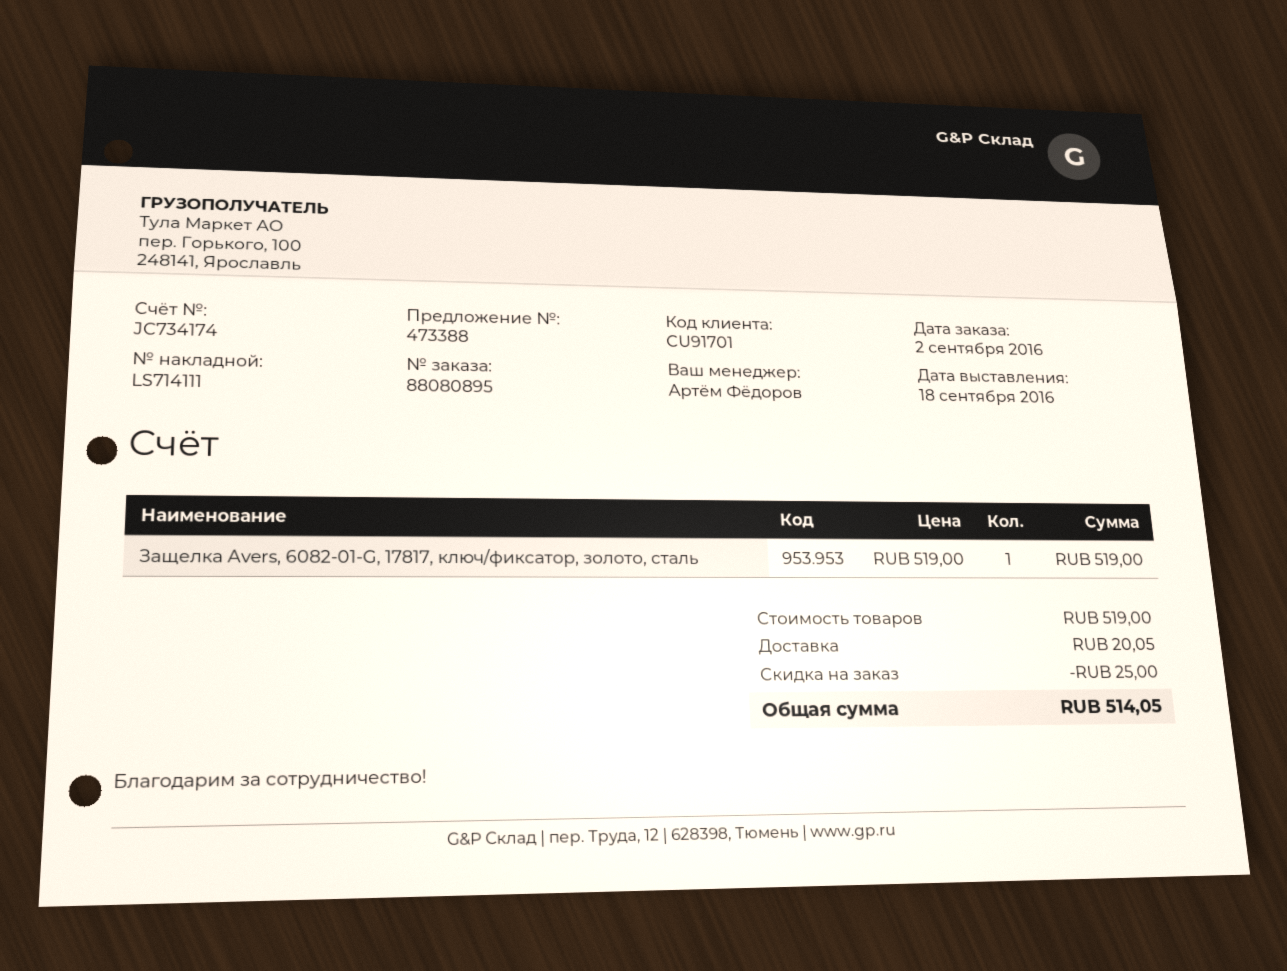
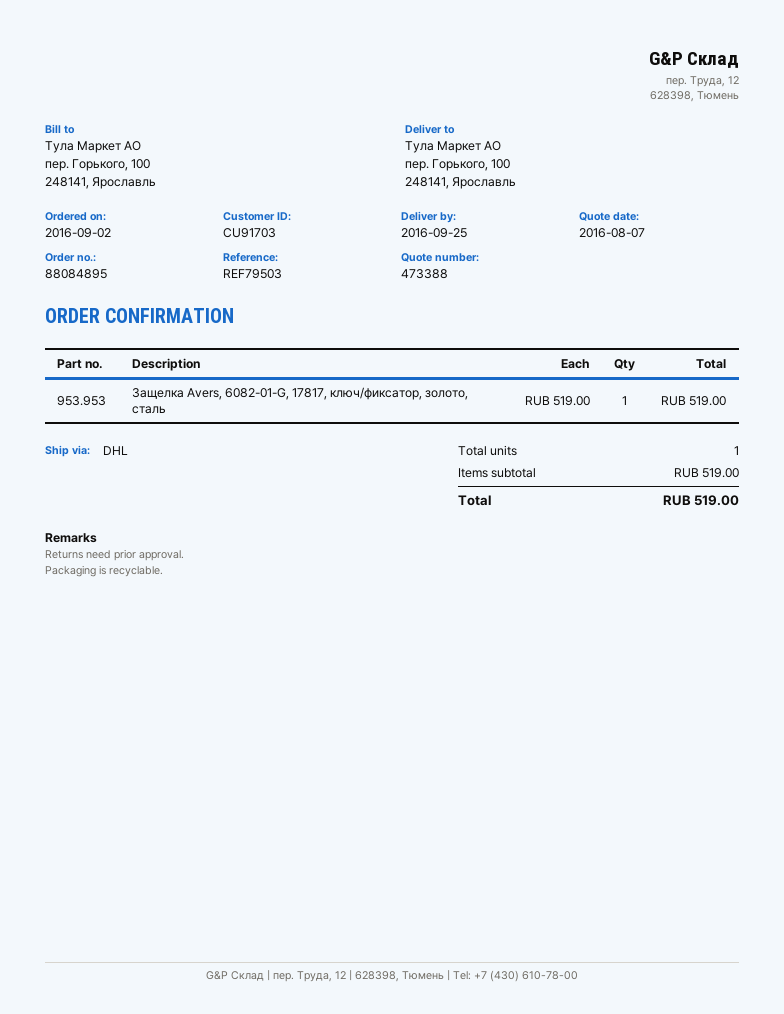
order number: 88080895 -> 88084895
customer number: CU91701 -> CU91703
discount: 25.00 -> none
shipping: 20.05 -> none
total: 514.05 -> 519.00

